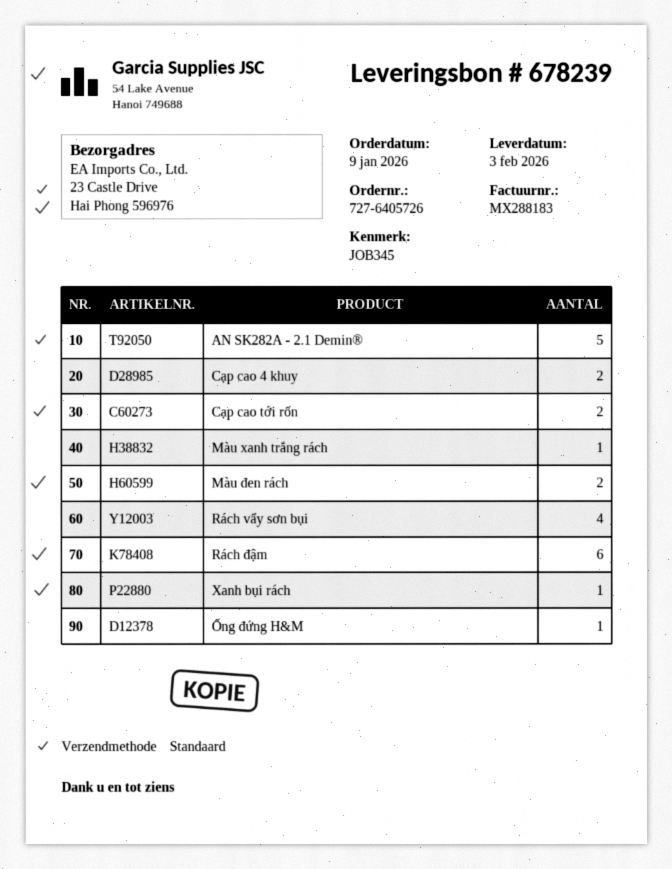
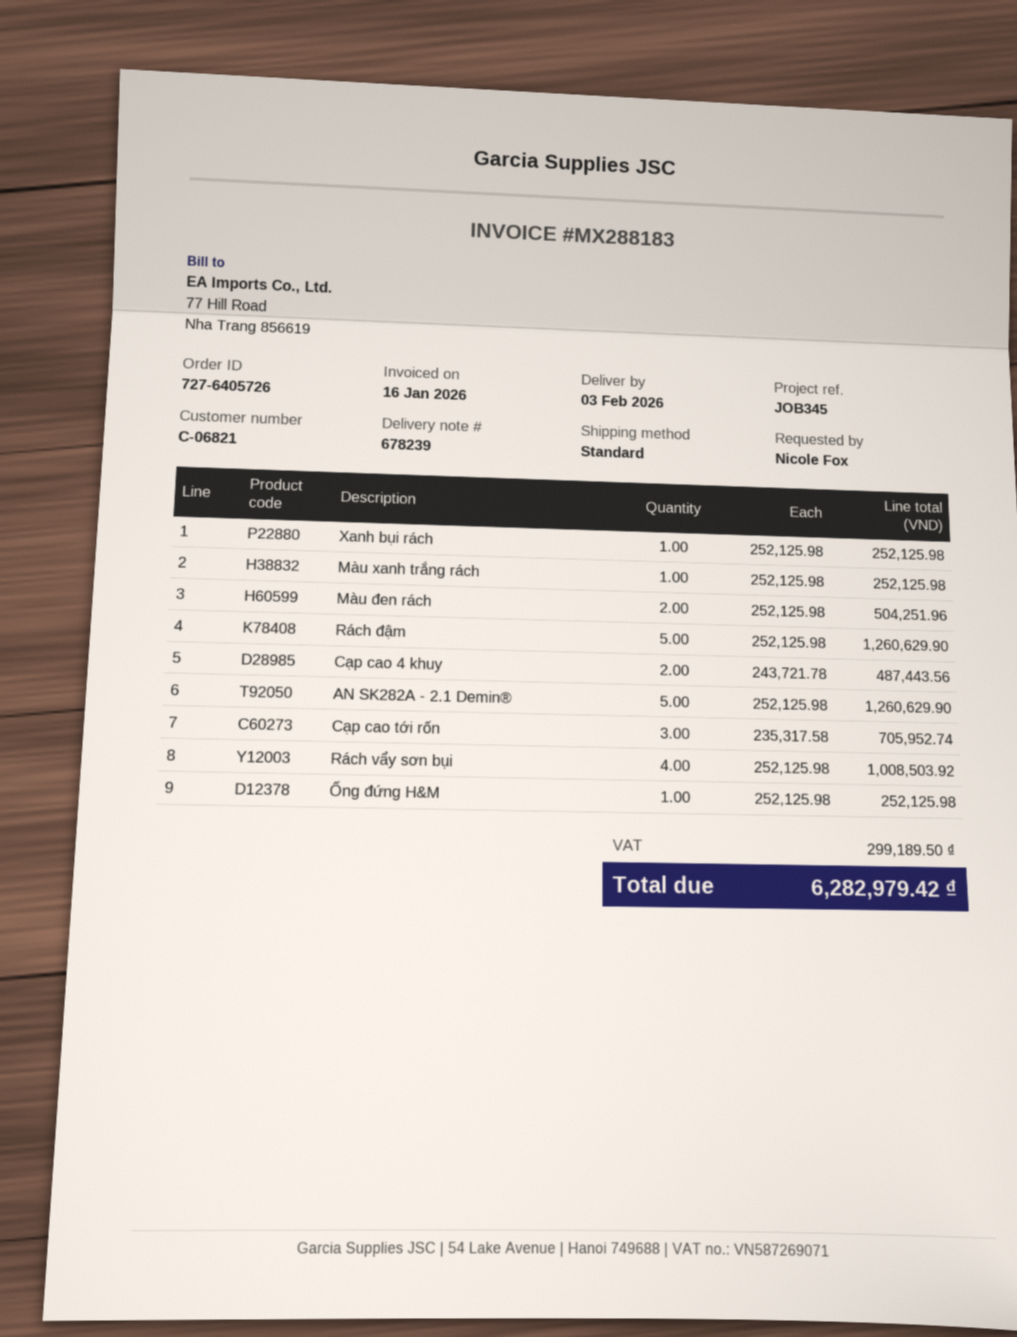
Cạp cao tới rốn: 2 -> 3
Rách đậm: 6 -> 5

